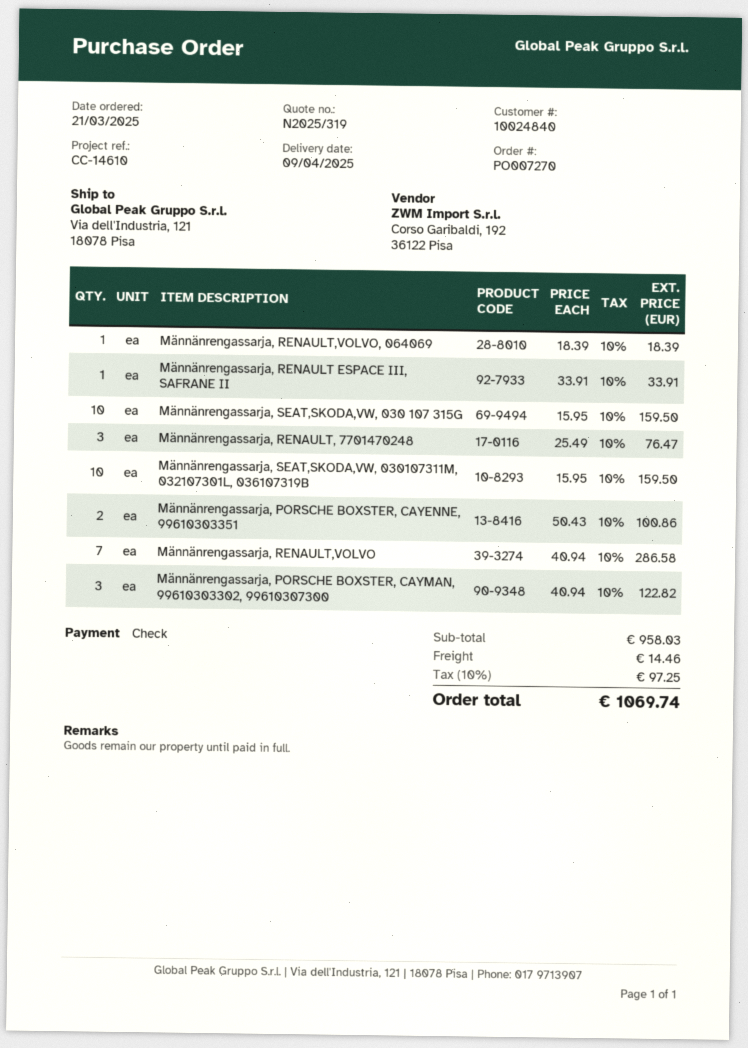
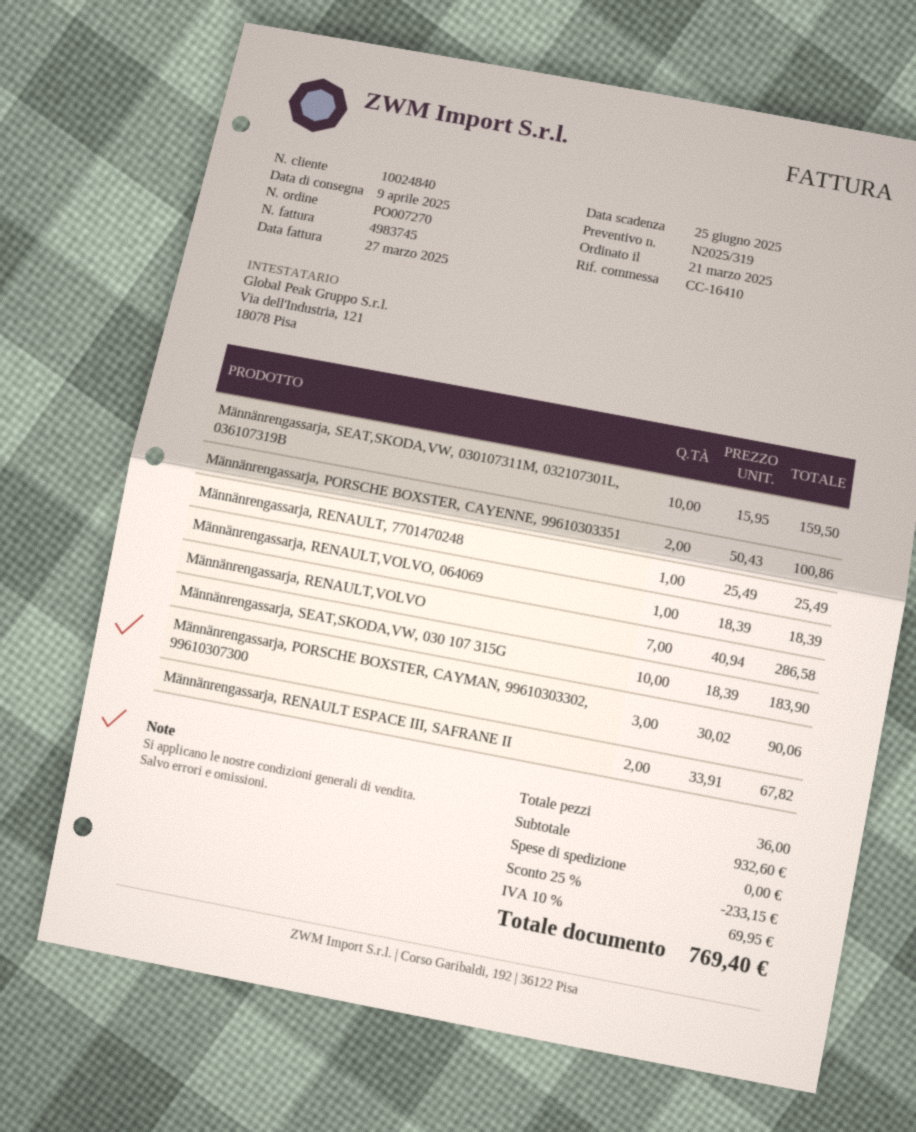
reference: CC-14610 -> CC-16410
Männänrengassarja, RENAULT ESPACE III, SAFRANE II: 1 x 33.91 = 33.91 -> 2 x 33.91 = 67.82
Männänrengassarja, SEAT,SKODA,VW, 030 107 315G: 10 x 15.95 = 159.50 -> 10 x 18.39 = 183.90
Männänrengassarja, RENAULT, 7701470248: 3 x 25.49 = 76.47 -> 1 x 25.49 = 25.49
Männänrengassarja, PORSCHE BOXSTER, CAYMAN, 99610303302, 99610307300: 3 x 40.94 = 122.82 -> 3 x 30.02 = 90.06
subtotal: 958.03 -> 932.60
discount: none -> 25% = 233.15
shipping: 14.46 -> 0.00
tax: 10% = 97.25 -> 10% = 69.95
total: 1069.74 -> 769.40

